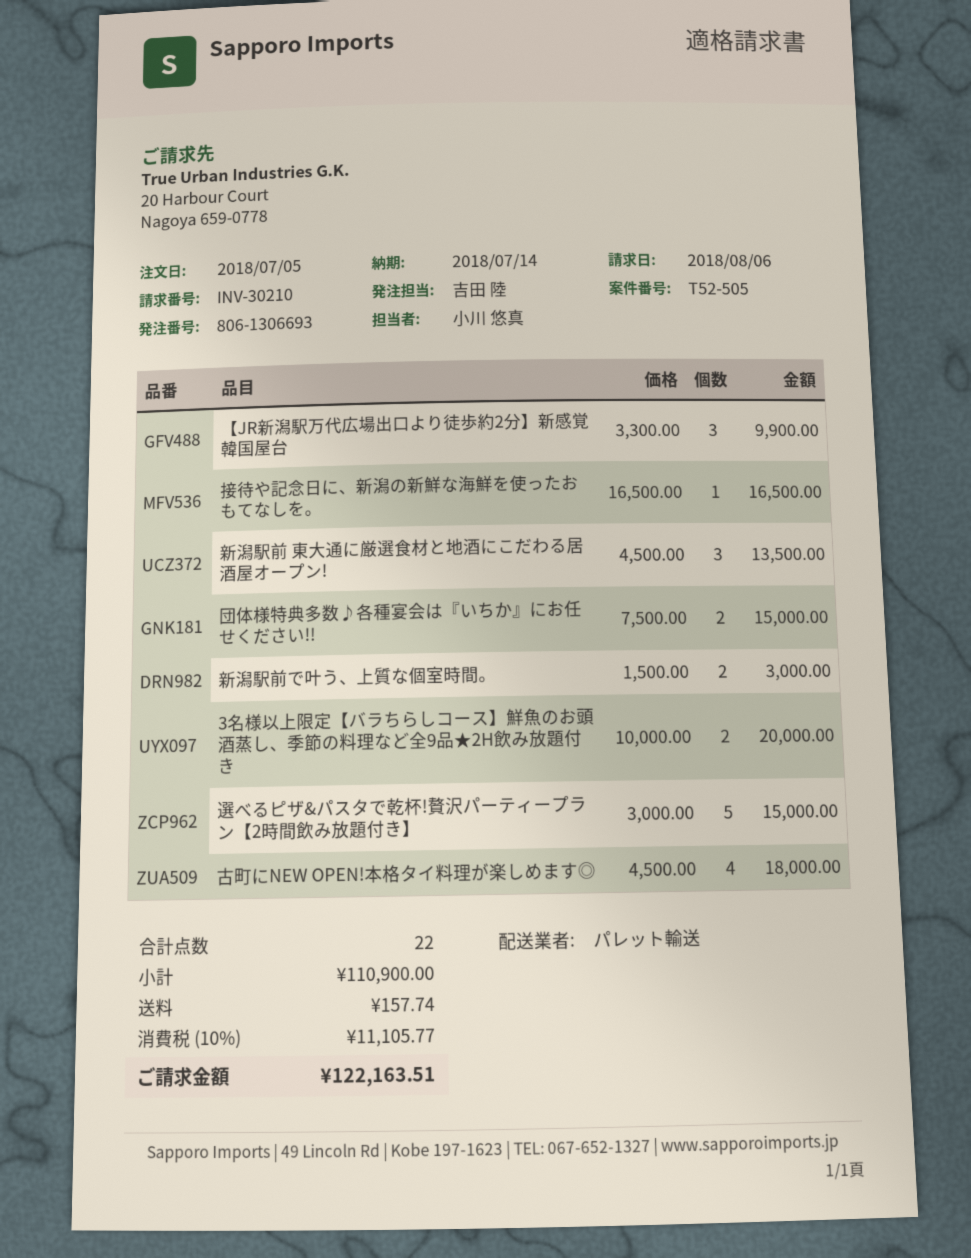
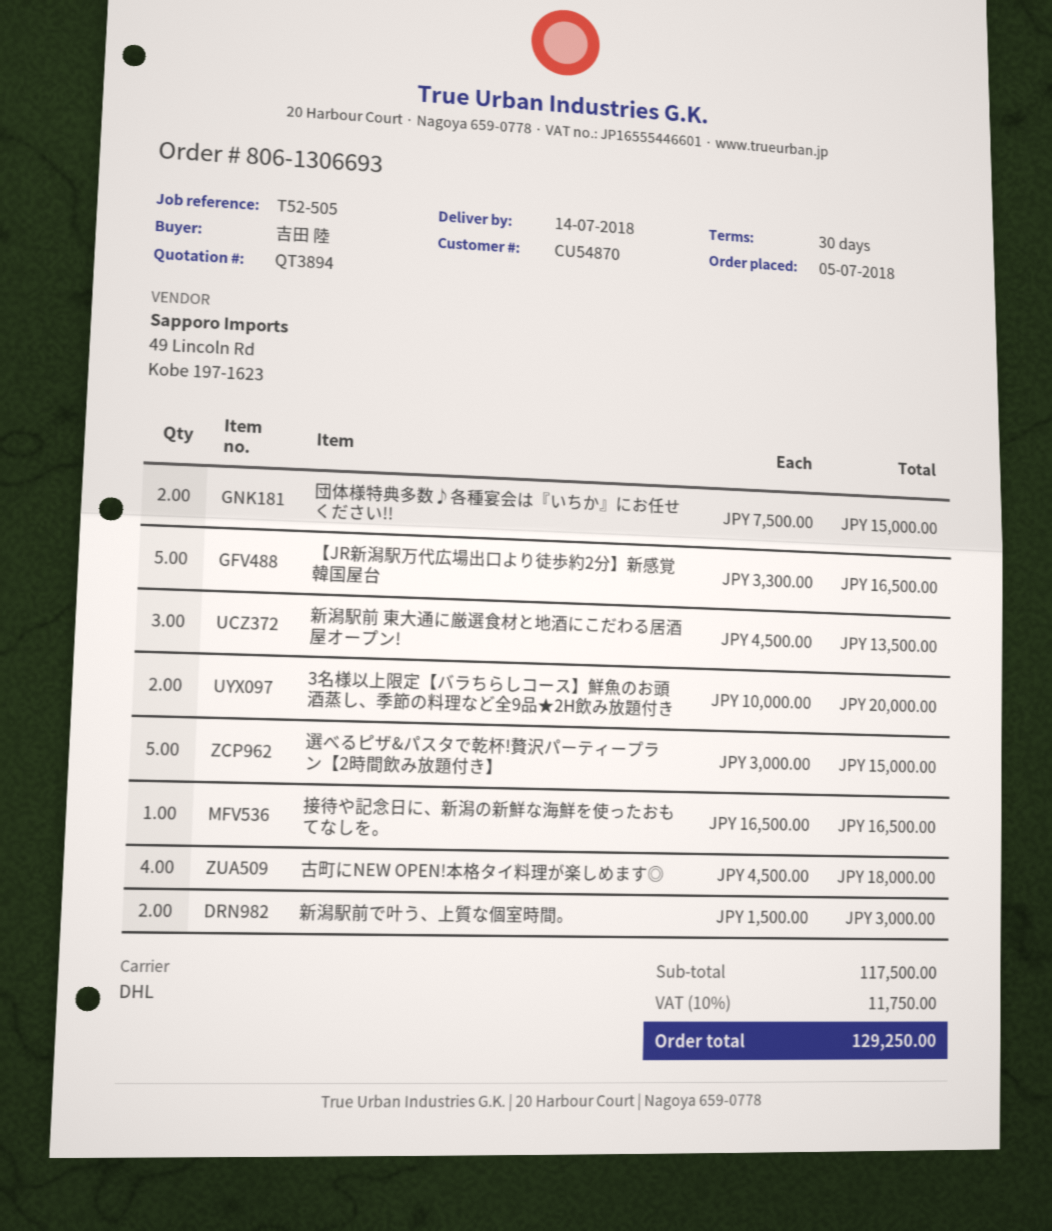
shipping method: pallet freight -> DHL
【JR新潟駅万代広場出口より徒歩約2分】新感覚韓国屋台: 3 x 3300.00 = 9900.00 -> 5 x 3300.00 = 16500.00
subtotal: 110900.00 -> 117500.00
shipping: 157.74 -> none
tax: 10% = 11105.77 -> 10% = 11750.00
total: 122163.51 -> 129250.00

